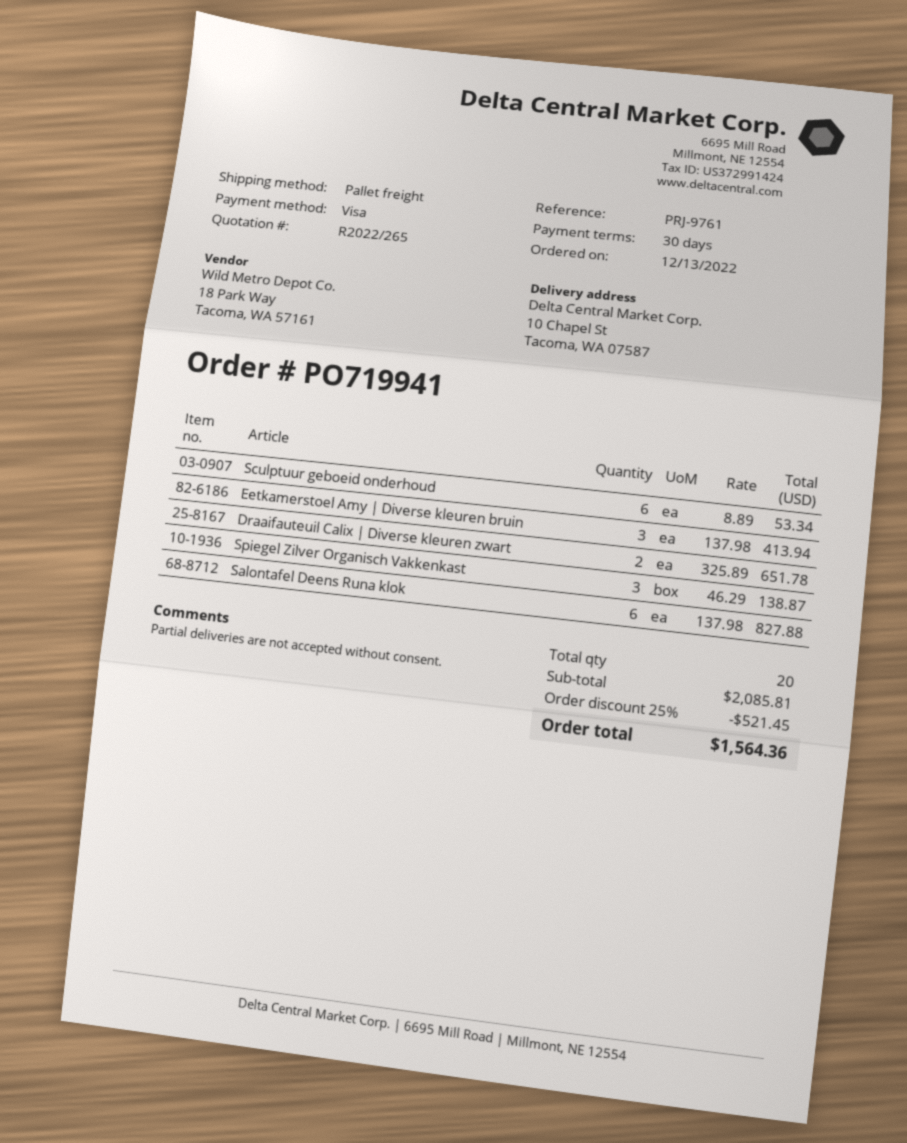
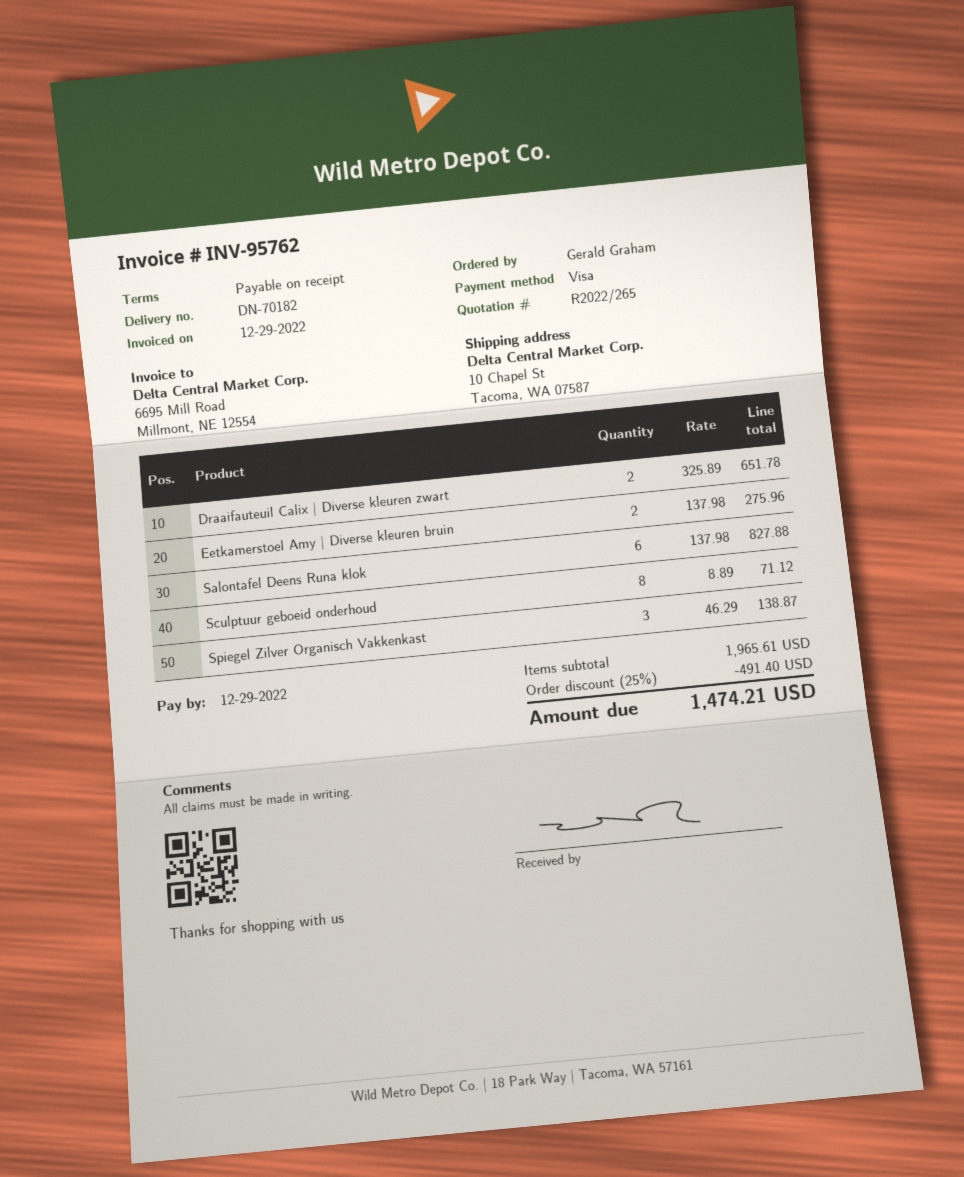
payment terms: 30 days -> on receipt
Sculptuur geboeid onderhoud: 6 x 8.89 = 53.34 -> 8 x 8.89 = 71.12
Eetkamerstoel Amy | Diverse kleuren bruin: 3 x 137.98 = 413.94 -> 2 x 137.98 = 275.96
subtotal: 2085.81 -> 1965.61
discount: 25% = 521.45 -> 25% = 491.40
total: 1564.36 -> 1474.21

